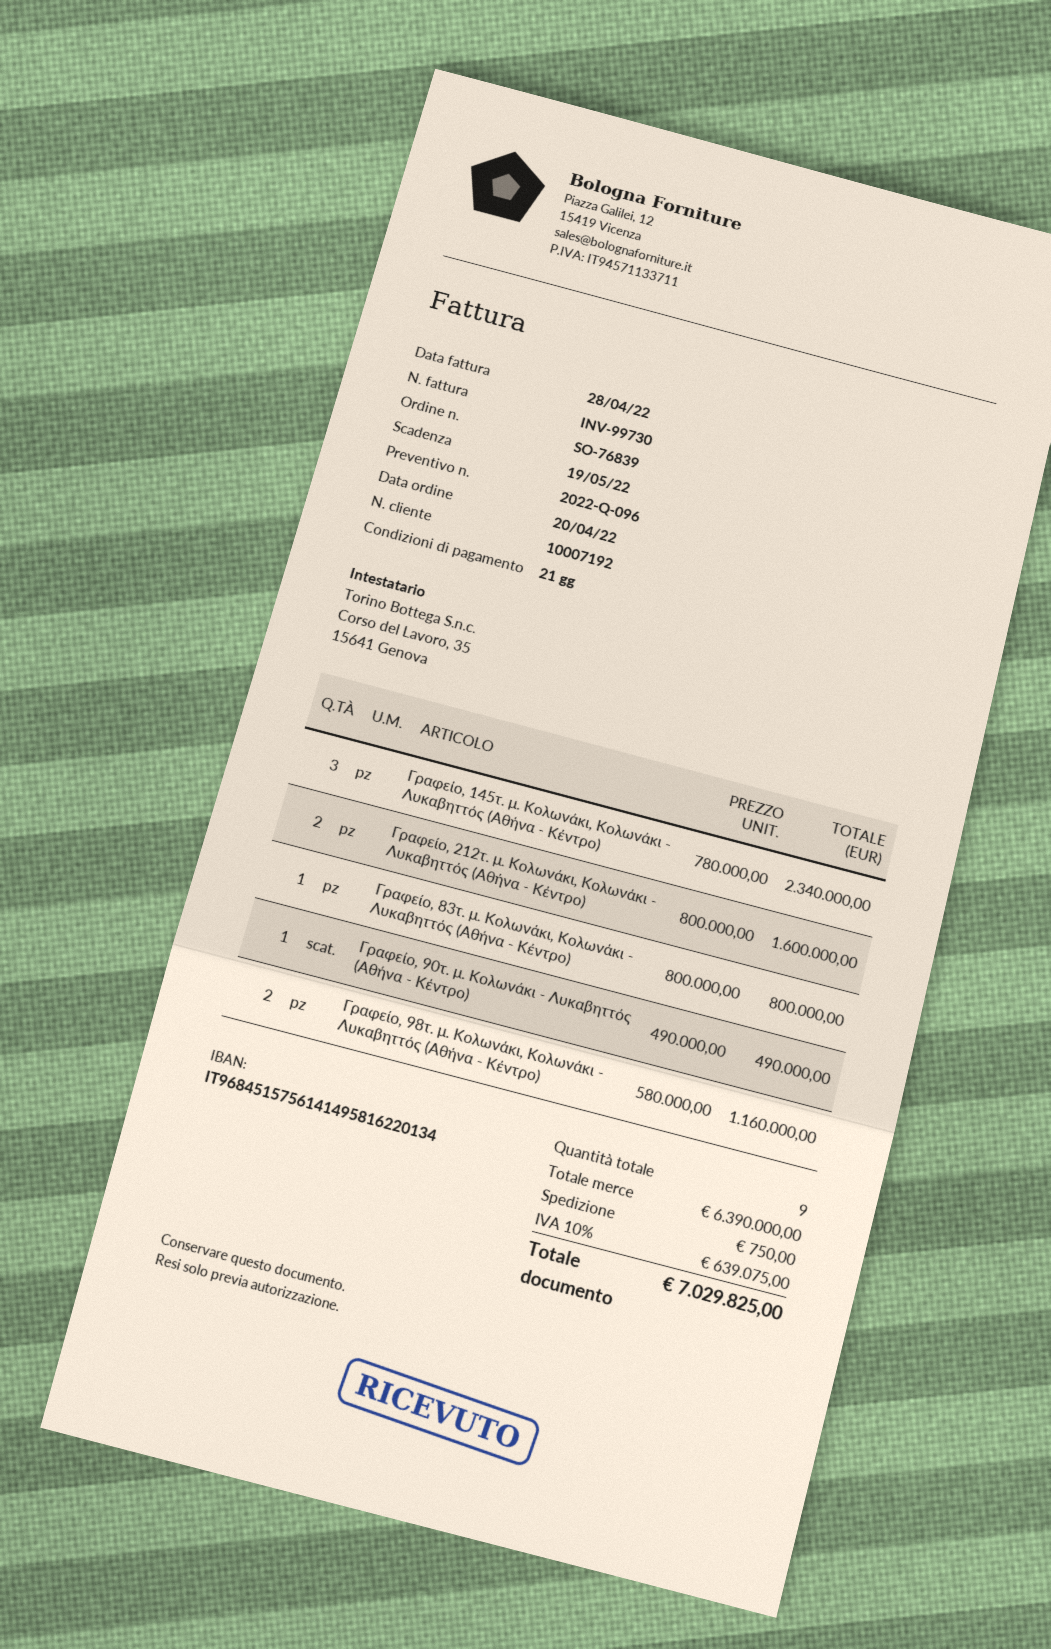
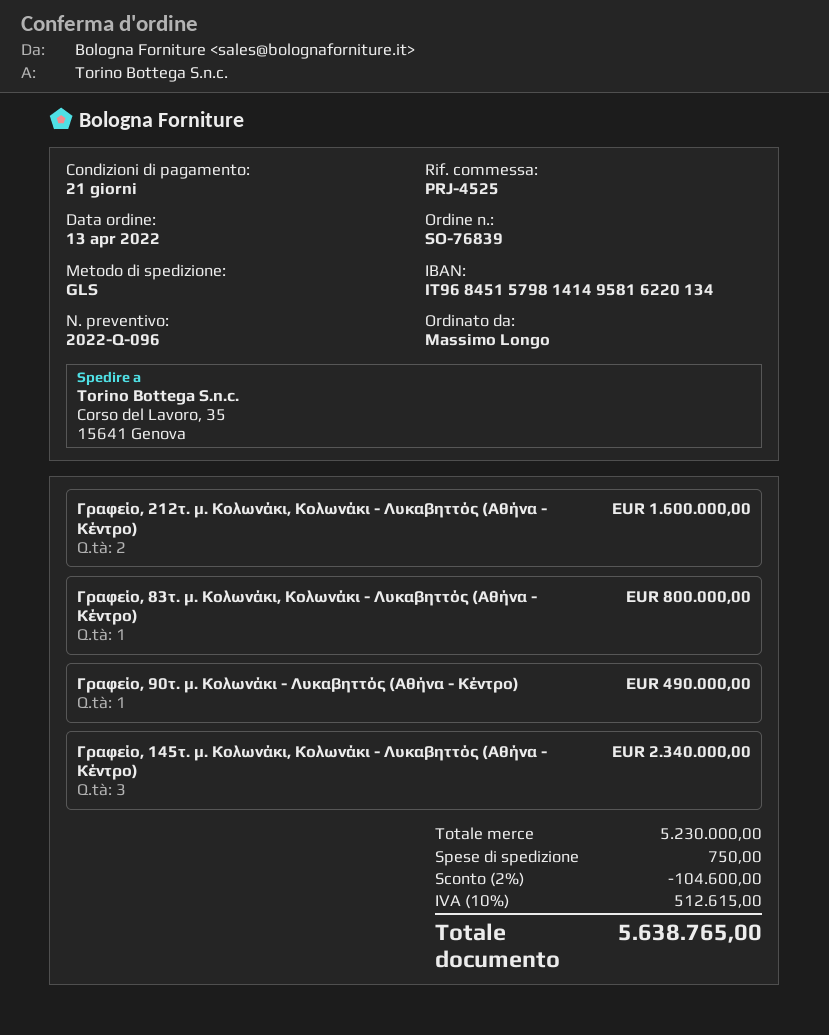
order date: 2022-04-20 -> 2022-04-13
bank account: IT9684515756141495816220134 -> IT9684515798141495816220134
Γραφείο, 98τ. μ. Κολωνάκι, Κολωνάκι - Λυκαβηττός (Αθήνα - Κέντρο): 2 for 1160000.00 -> none
subtotal: 6390000.00 -> 5230000.00
discount: none -> 2% = 104600.00
tax: 10% = 639075.00 -> 10% = 512615.00
total: 7029825.00 -> 5638765.00

